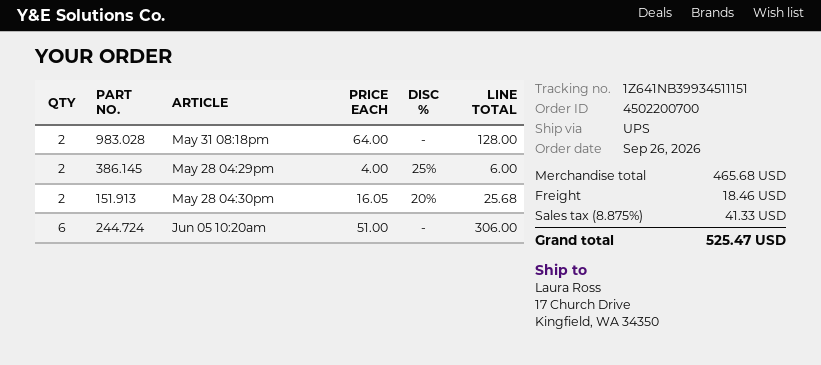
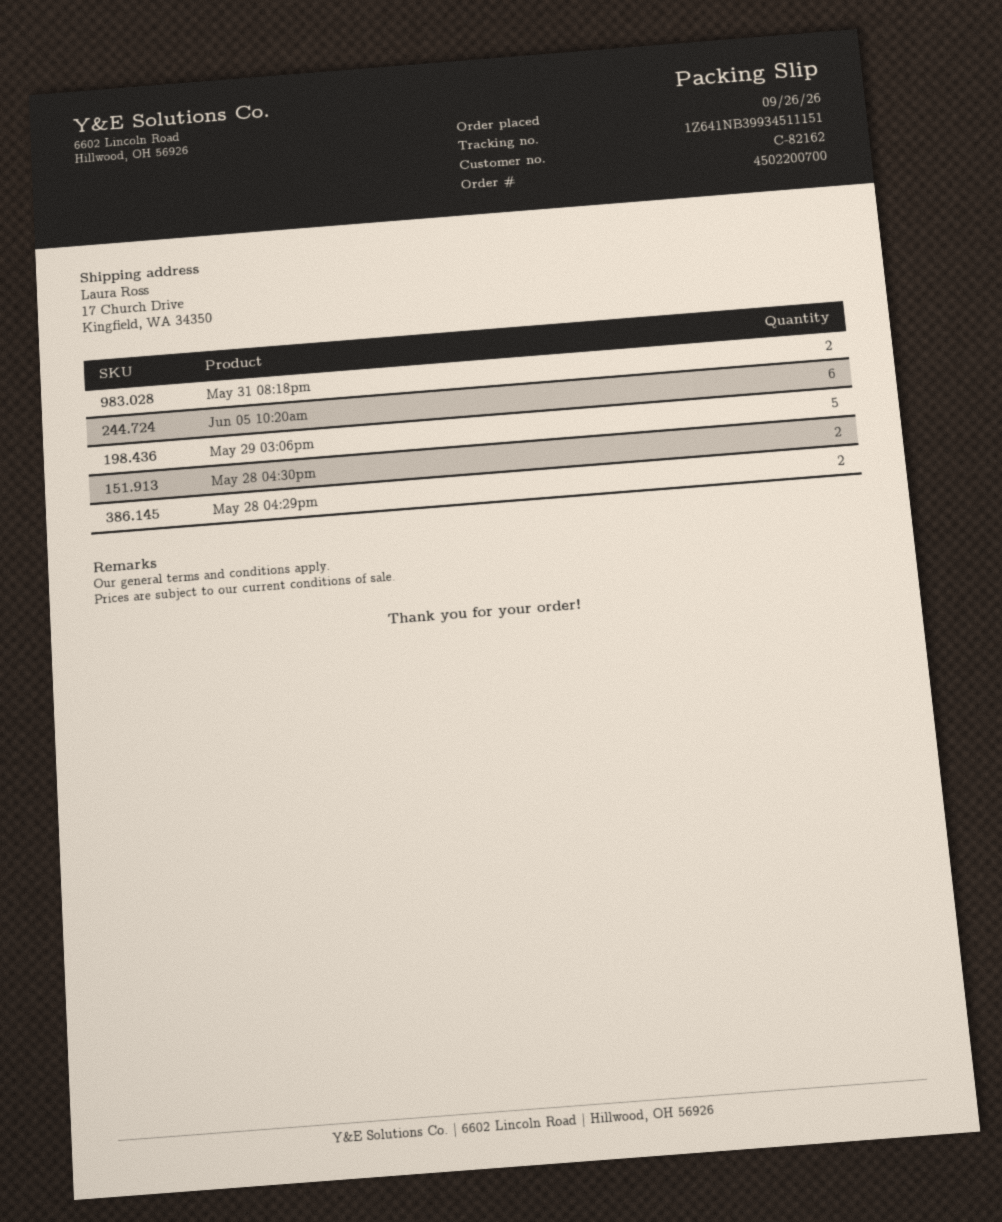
May 29 03:06pm: none -> 5

